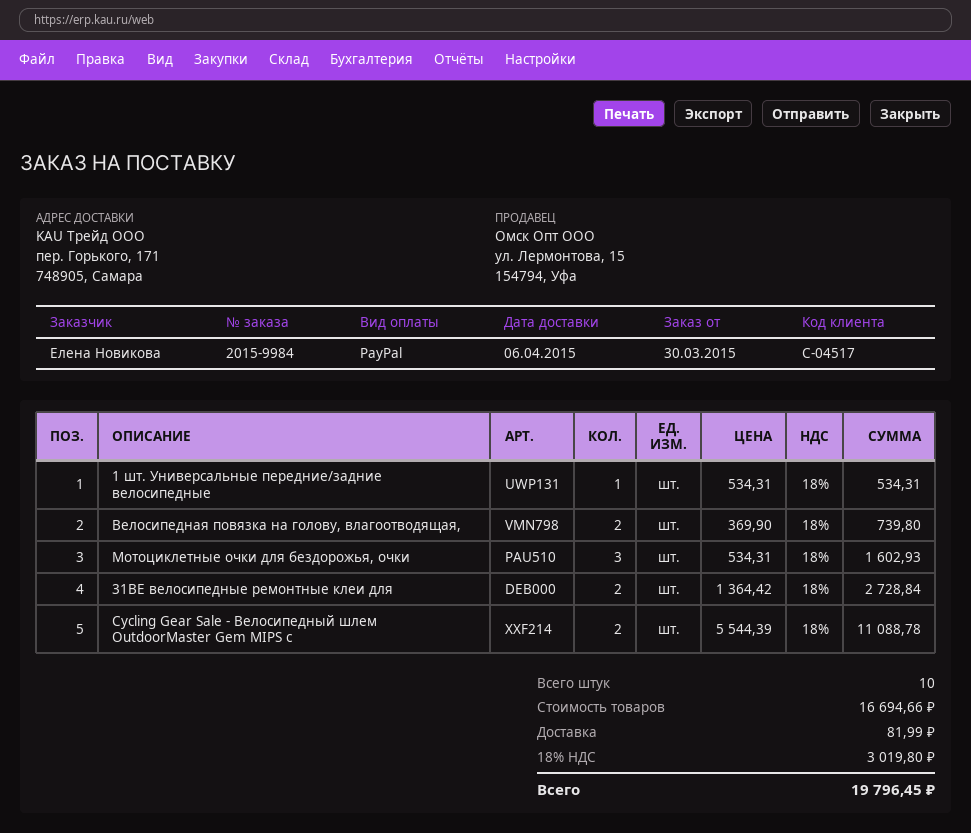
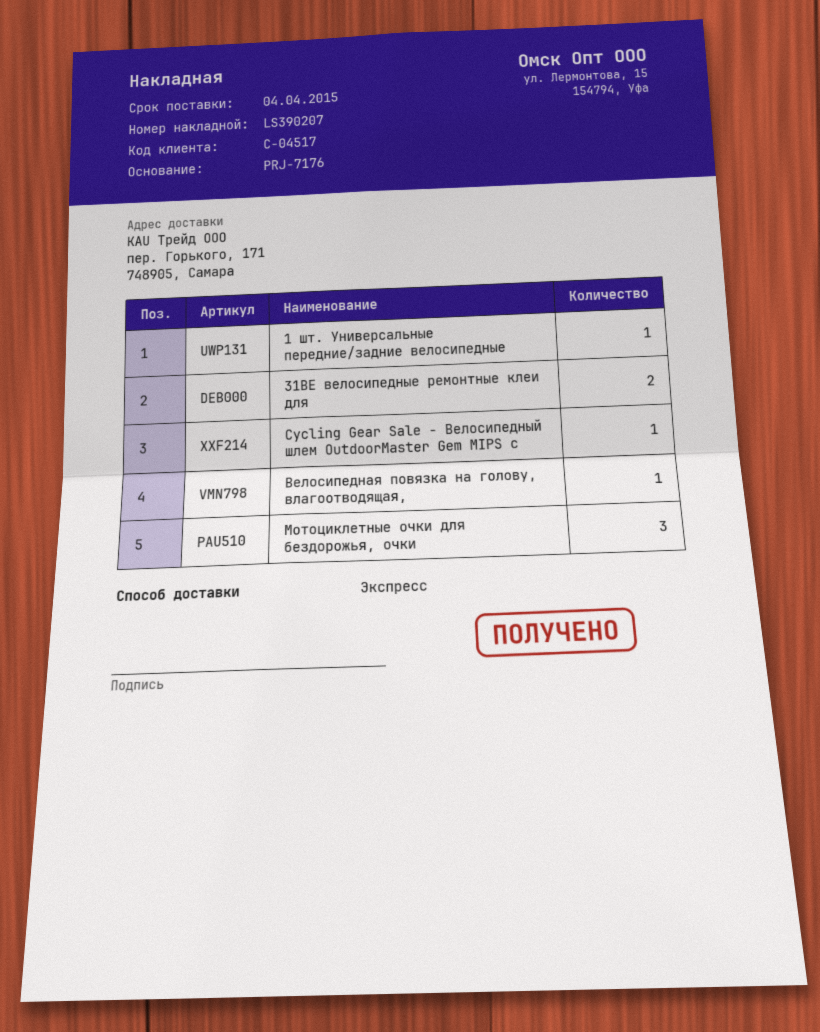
delivery date: 2015-04-06 -> 2015-04-04
Велосипедная повязка на голову, влагоотводящая,: 2 -> 1
Cycling Gear Sale - Велосипедный шлем OutdoorMaster Gem MIPS с: 2 -> 1

